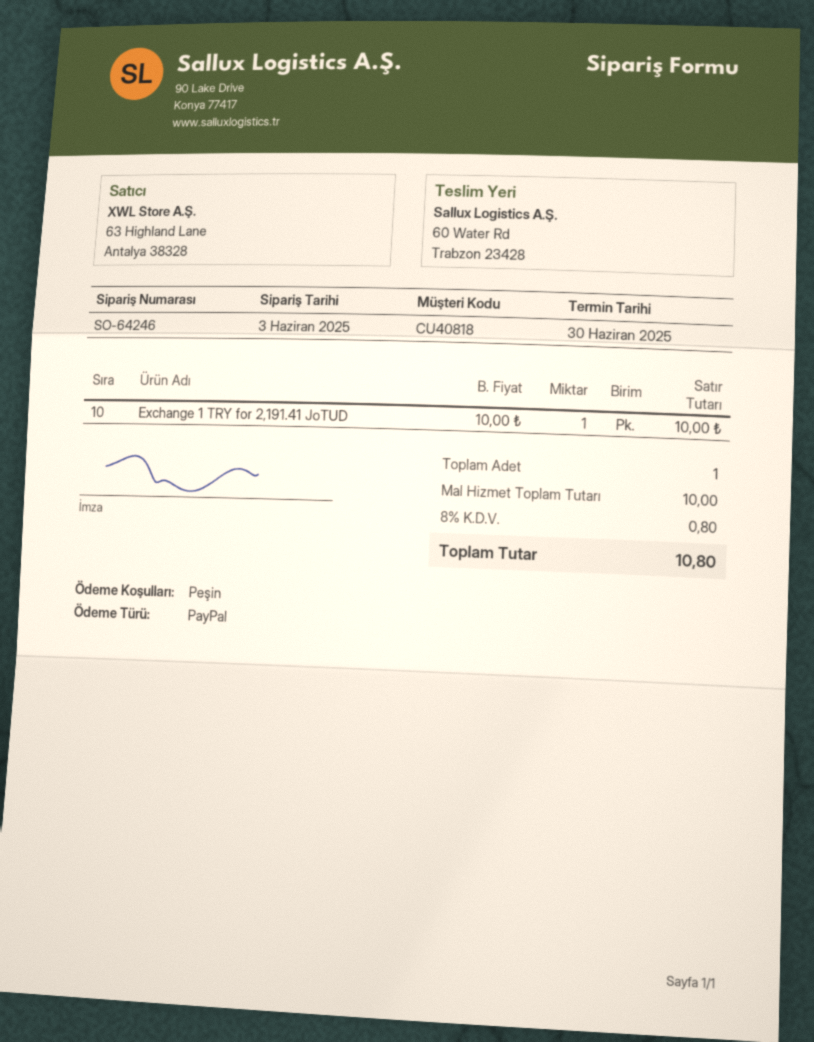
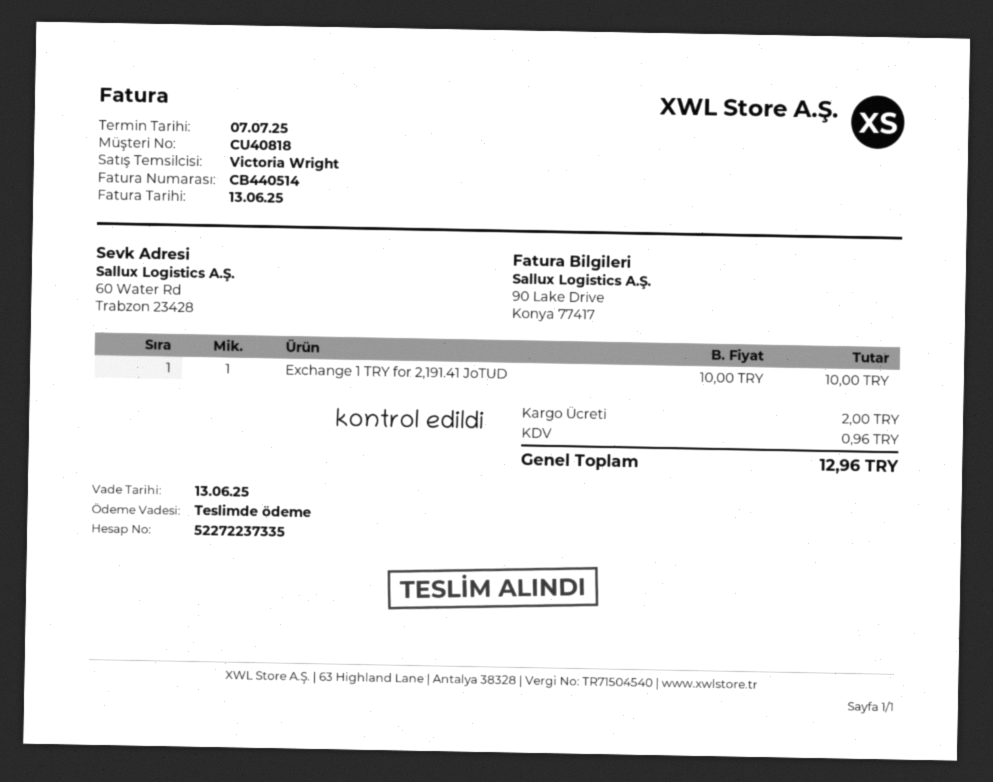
delivery date: 2025-06-30 -> 2025-07-07
shipping: none -> 2.00
tax: 0.80 -> 0.96
total: 10.80 -> 12.96

